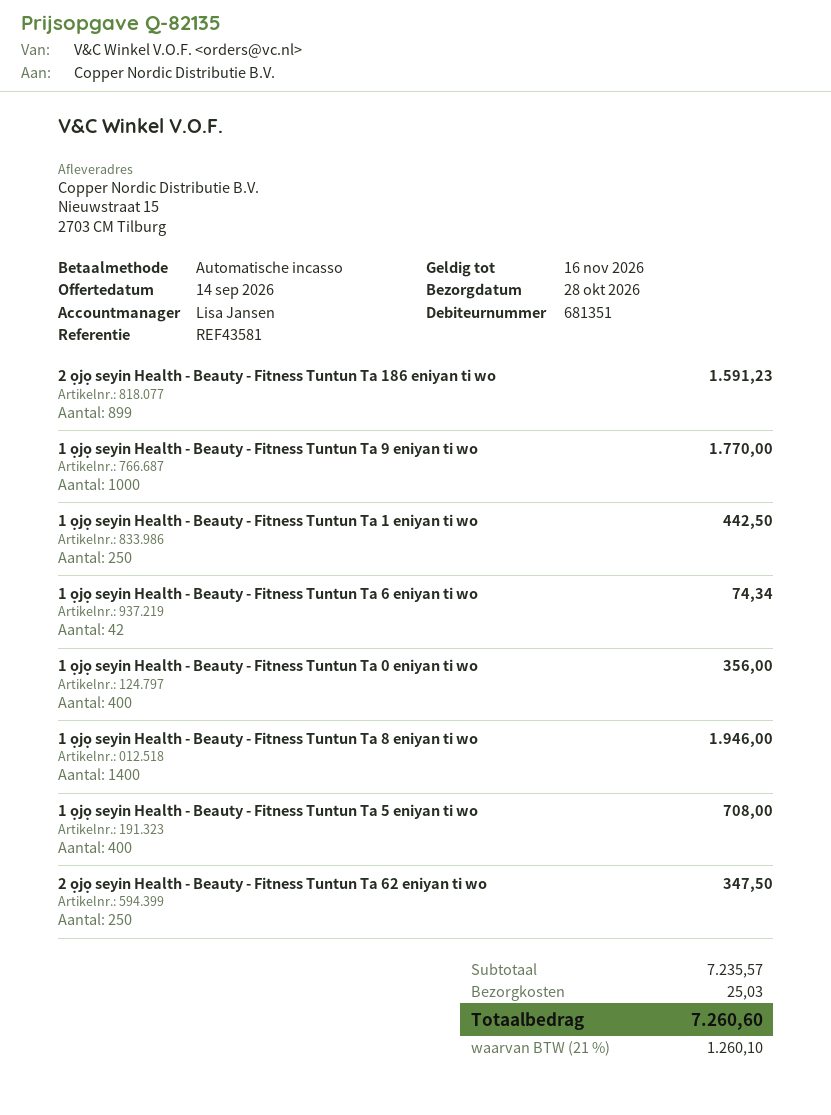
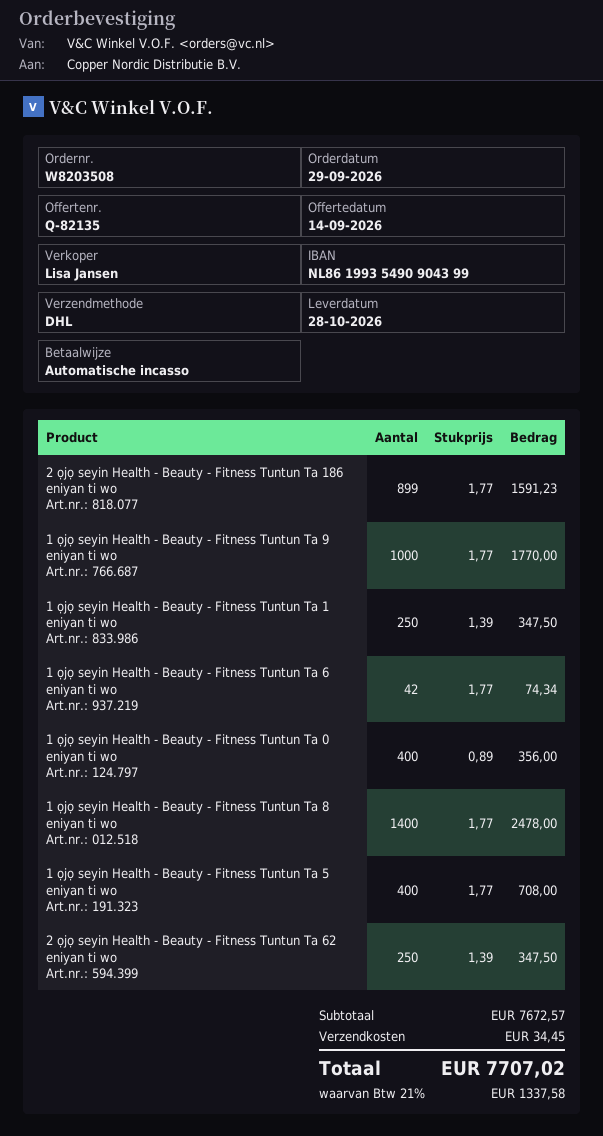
1 ọjọ seyin Health - Beauty - Fitness Tuntun Ta 1 eniyan ti wo: 250 for 442.50 -> 250 for 347.50
1 ọjọ seyin Health - Beauty - Fitness Tuntun Ta 8 eniyan ti wo: 1400 for 1946.00 -> 1400 for 2478.00
subtotal: 7235.57 -> 7672.57
shipping: 25.03 -> 34.45
tax: 21% = 1260.10 -> 21% = 1337.58
total: 7260.60 -> 7707.02

